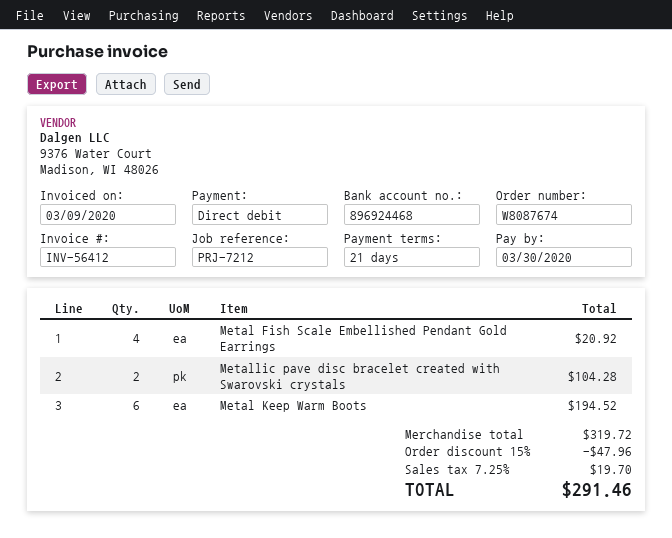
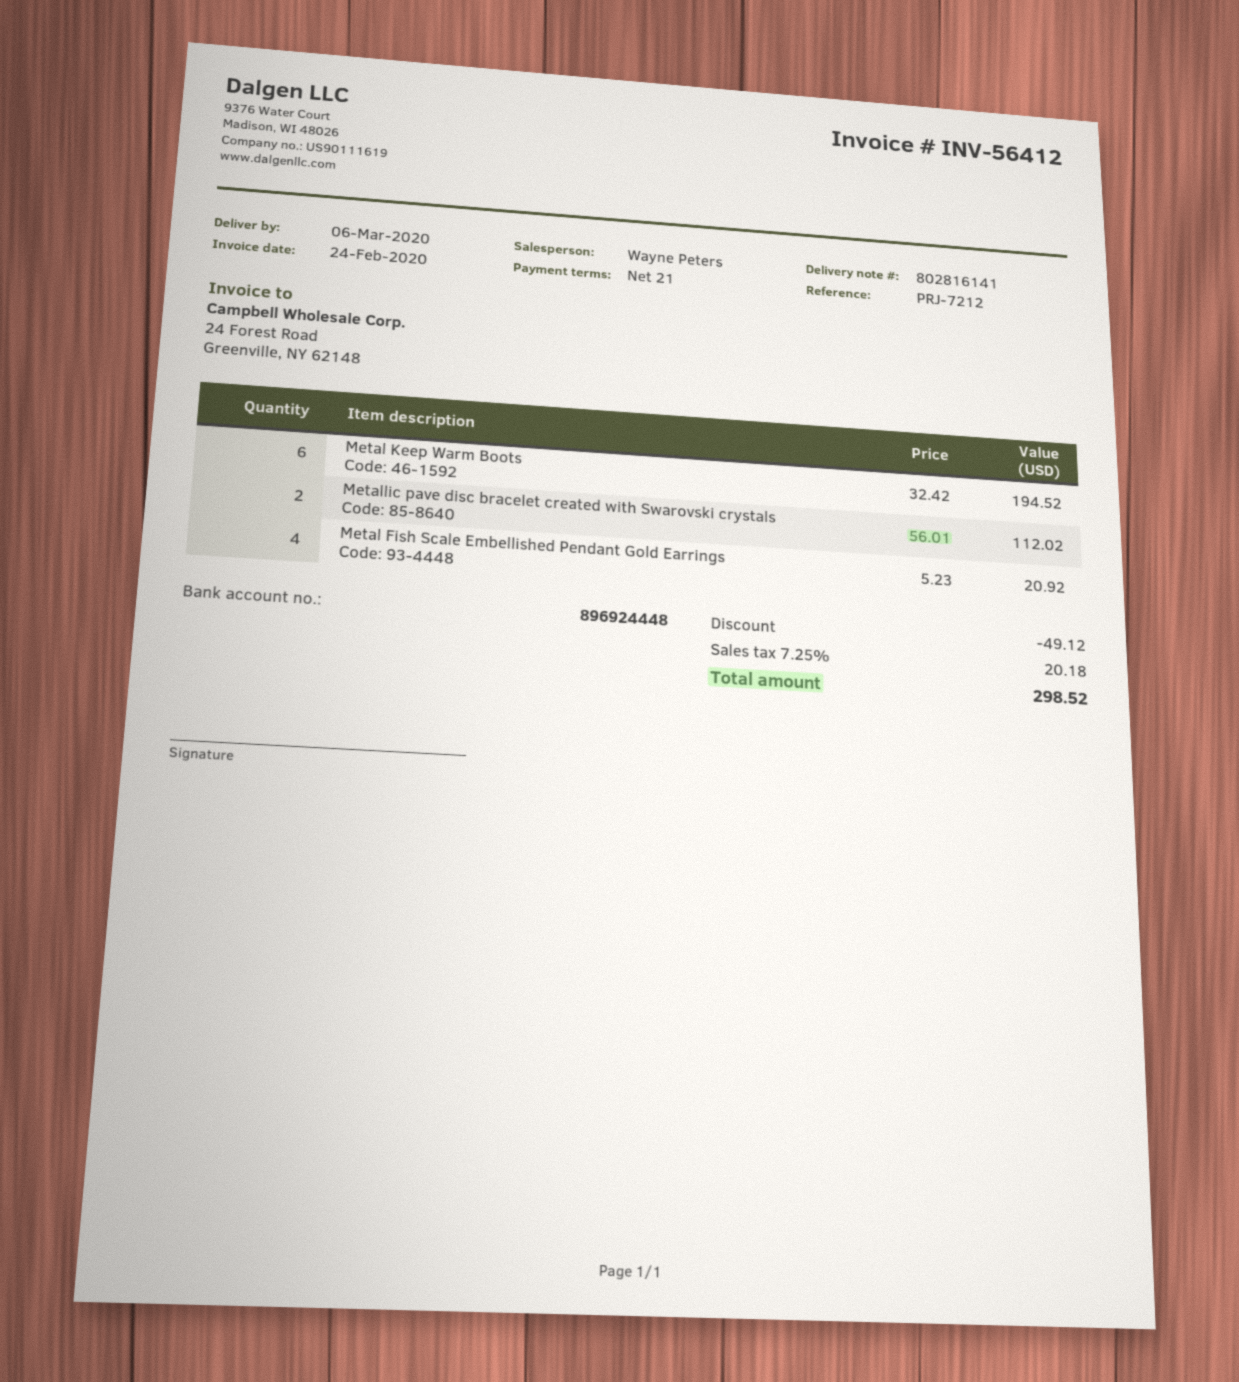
invoice date: 2020-03-09 -> 2020-02-24
bank account: 896924468 -> 896924448
Metallic pave disc bracelet created with Swarovski crystals: 2 for 104.28 -> 2 for 112.02
discount: 47.96 -> 49.12
tax: 7.25% = 19.70 -> 7.25% = 20.18
total: 291.46 -> 298.52

